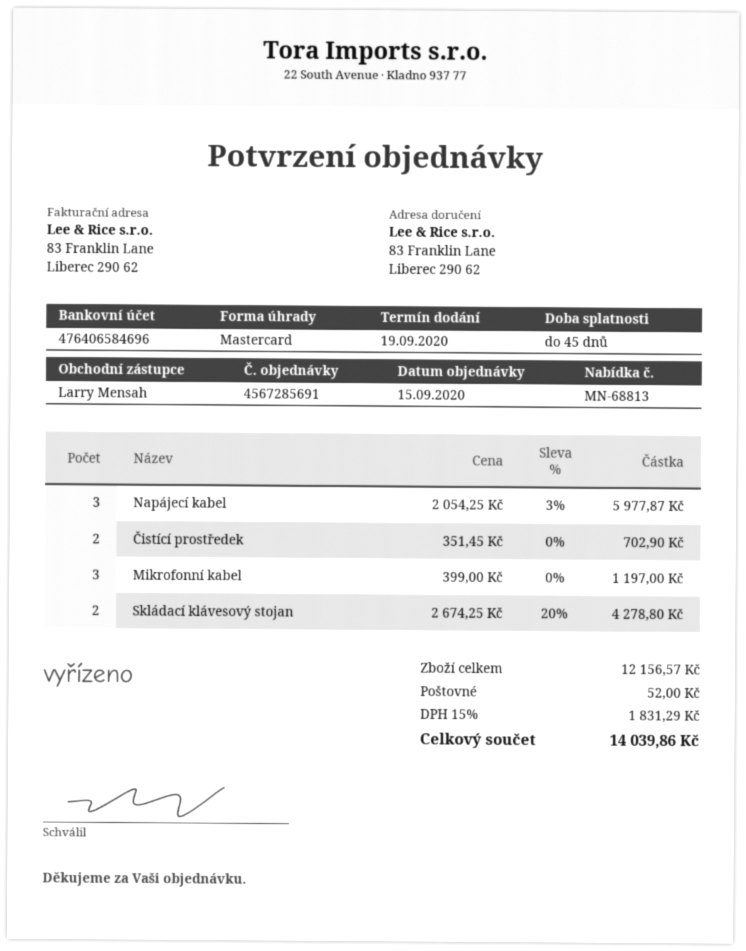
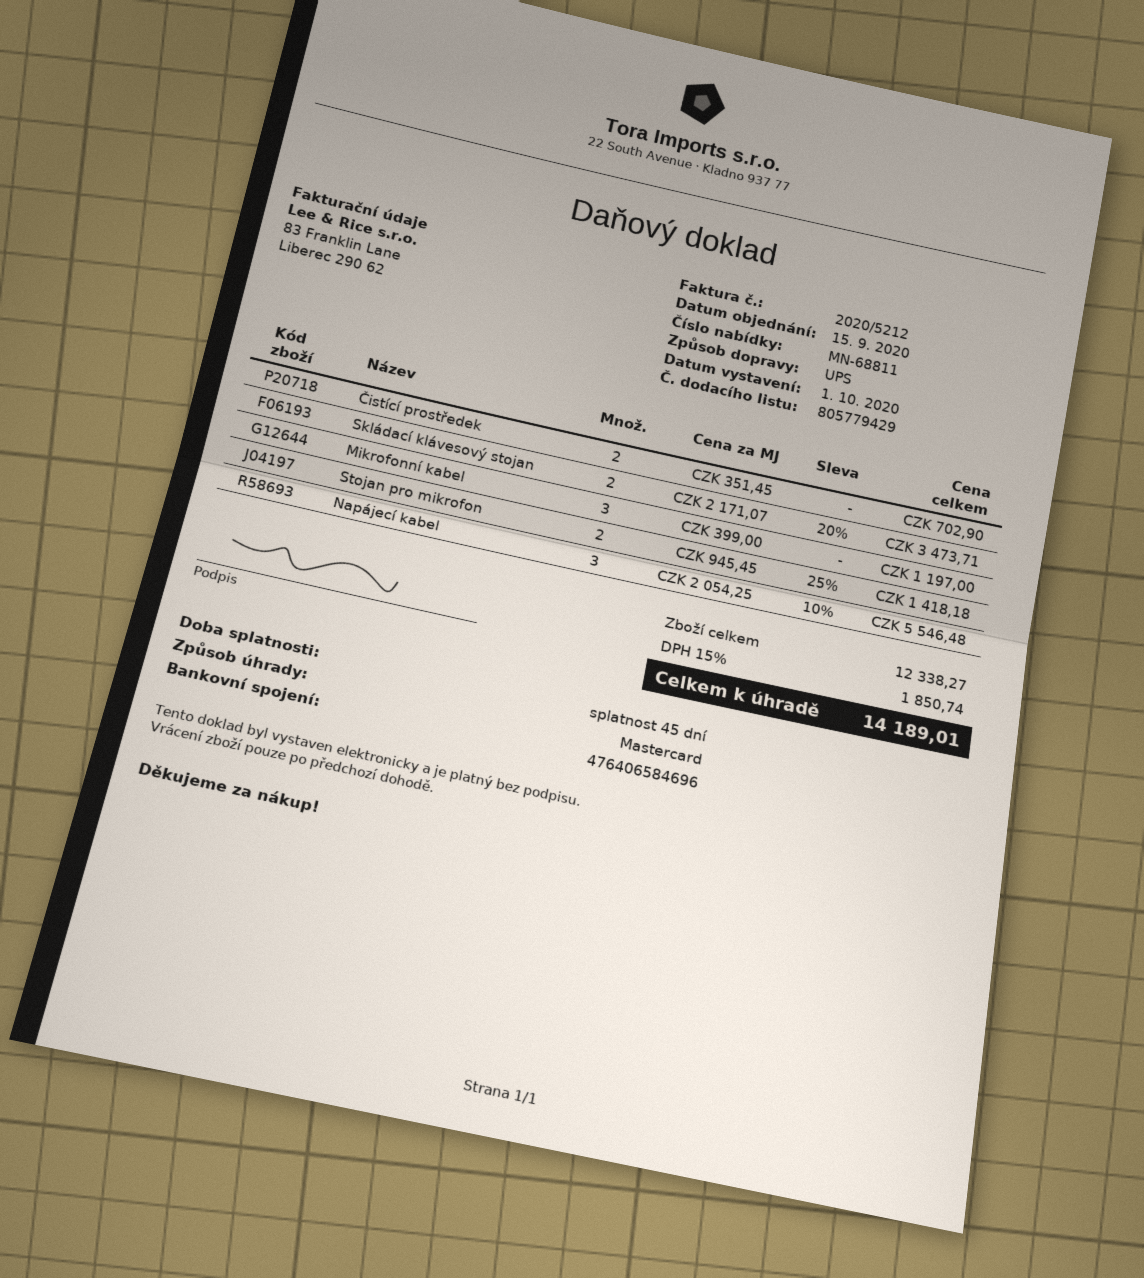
quote number: MN-68813 -> MN-68811
Napájecí kabel: 3 x 2054.25 - 3% = 5977.87 -> 3 x 2054.25 - 10% = 5546.48
Skládací klávesový stojan: 2 x 2674.25 - 20% = 4278.80 -> 2 x 2171.07 - 20% = 3473.71
Stojan pro mikrofon: none -> 2 x 945.45 - 25% = 1418.18
subtotal: 12156.57 -> 12338.27
shipping: 52.00 -> none
tax: 15% = 1831.29 -> 15% = 1850.74
total: 14039.86 -> 14189.01

